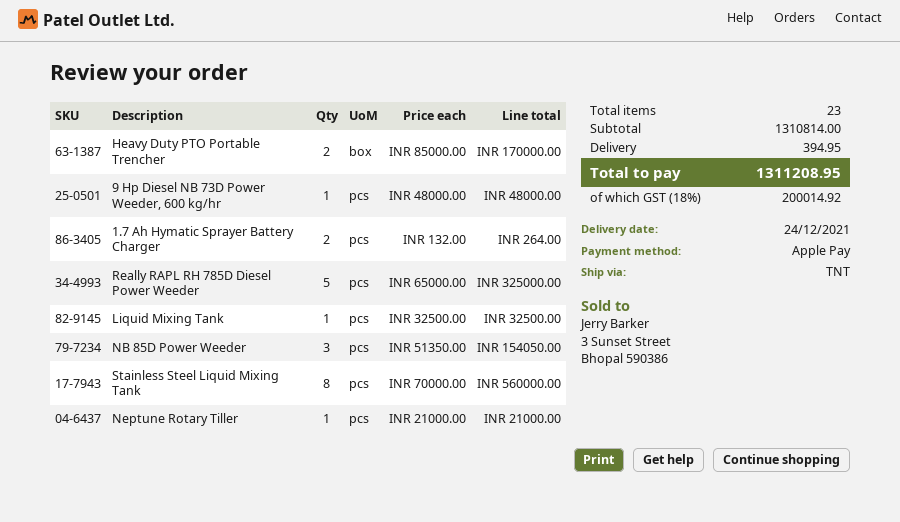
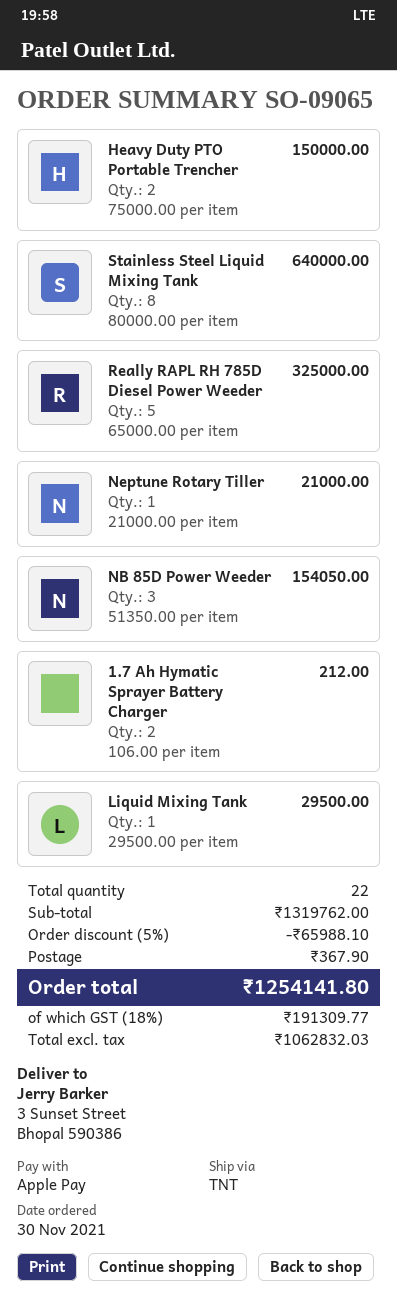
Heavy Duty PTO Portable Trencher: 2 x 85000.00 = 170000.00 -> 2 x 75000.00 = 150000.00
9 Hp Diesel NB 73D Power Weeder, 600 kg/hr: 1 x 48000.00 = 48000.00 -> none
1.7 Ah Hymatic Sprayer Battery Charger: 2 x 132.00 = 264.00 -> 2 x 106.00 = 212.00
Liquid Mixing Tank: 1 x 32500.00 = 32500.00 -> 1 x 29500.00 = 29500.00
Stainless Steel Liquid Mixing Tank: 8 x 70000.00 = 560000.00 -> 8 x 80000.00 = 640000.00
total quantity: 23 -> 22
subtotal: 1310814.00 -> 1319762.00
discount: none -> 5% = 65988.10
shipping: 394.95 -> 367.90
tax: 18% = 200014.92 -> 18% = 191309.77
total: 1311208.95 -> 1254141.80

